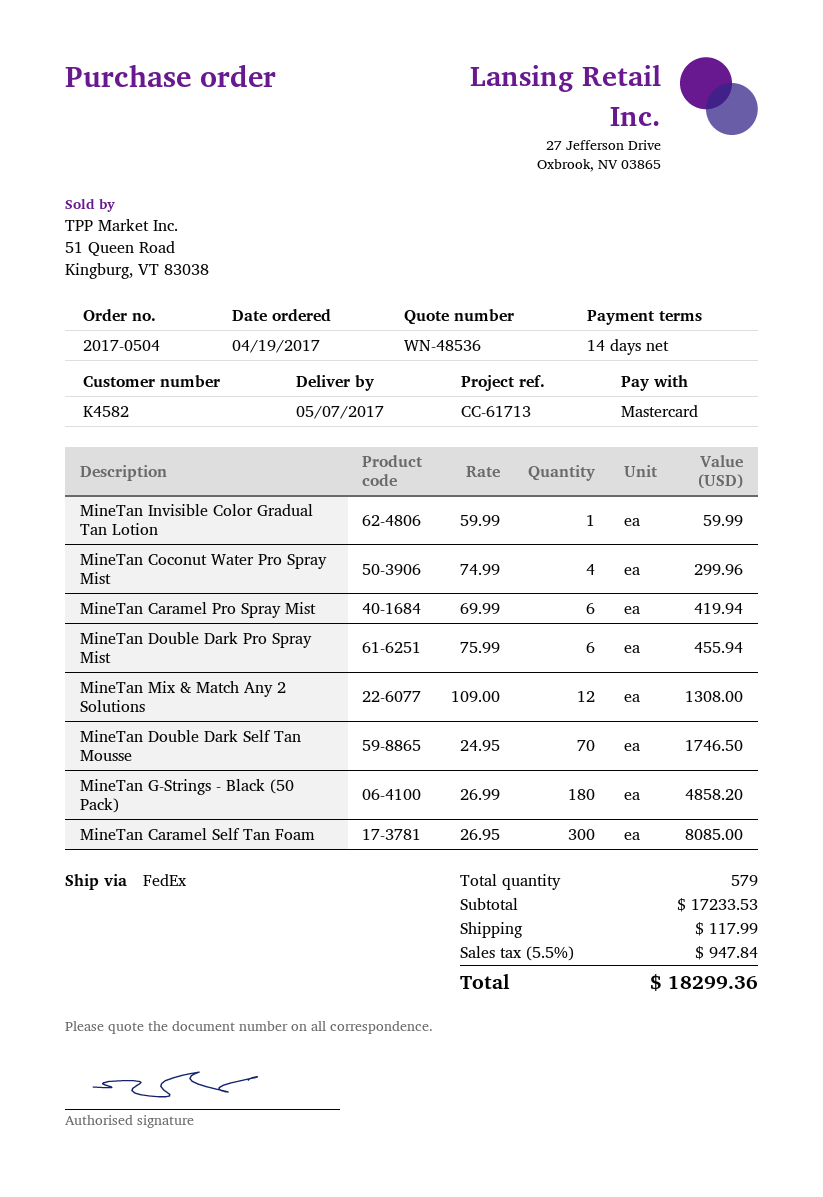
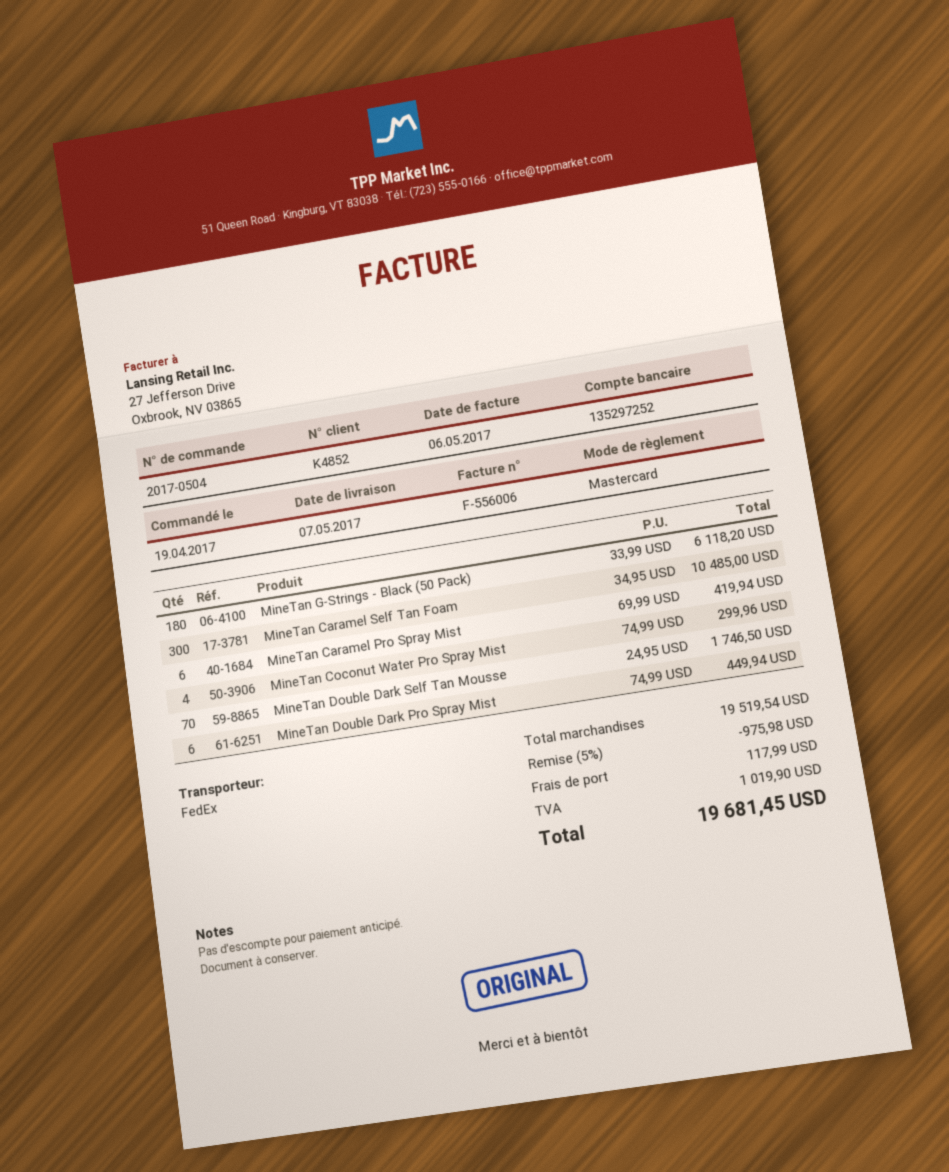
customer number: K4582 -> K4852
MineTan Invisible Color Gradual Tan Lotion: 1 x 59.99 = 59.99 -> none
MineTan Double Dark Pro Spray Mist: 6 x 75.99 = 455.94 -> 6 x 74.99 = 449.94
MineTan Mix & Match Any 2 Solutions: 12 x 109.00 = 1308.00 -> none
MineTan G-Strings - Black (50 Pack): 180 x 26.99 = 4858.20 -> 180 x 33.99 = 6118.20
MineTan Caramel Self Tan Foam: 300 x 26.95 = 8085.00 -> 300 x 34.95 = 10485.00
subtotal: 17233.53 -> 19519.54
discount: none -> 5% = 975.98
tax: 947.84 -> 1019.90
total: 18299.36 -> 19681.45

